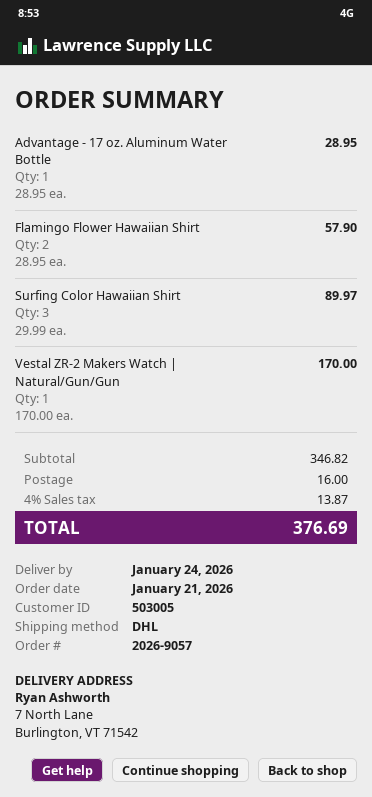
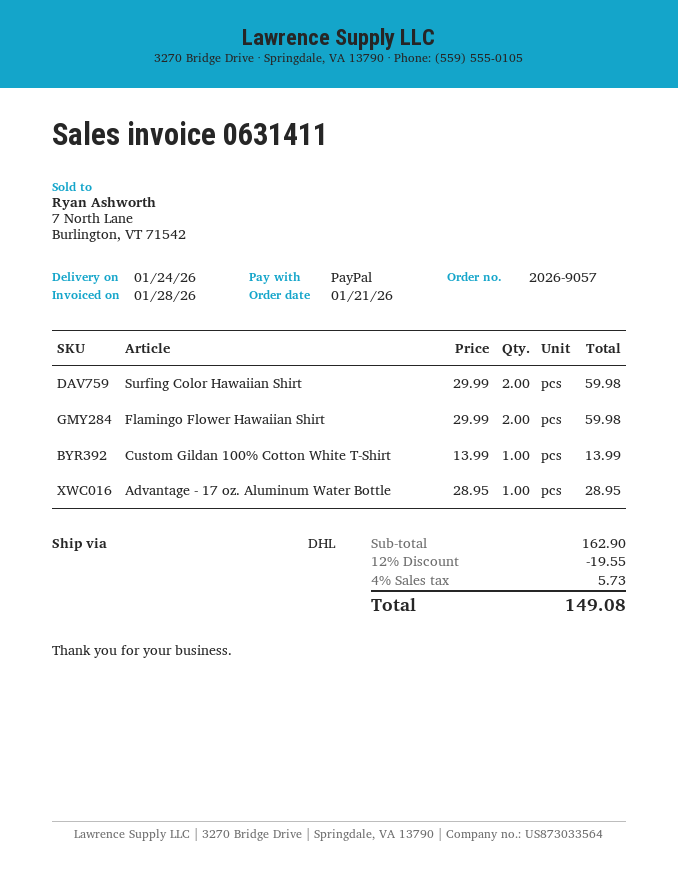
Flamingo Flower Hawaiian Shirt: 2 x 28.95 = 57.90 -> 2 x 29.99 = 59.98
Surfing Color Hawaiian Shirt: 3 x 29.99 = 89.97 -> 2 x 29.99 = 59.98
Vestal ZR-2 Makers Watch | Natural/Gun/Gun: 1 x 170.00 = 170.00 -> none
Custom Gildan 100% Cotton White T-Shirt: none -> 1 x 13.99 = 13.99
subtotal: 346.82 -> 162.90
discount: none -> 12% = 19.55
shipping: 16.00 -> none
tax: 4% = 13.87 -> 4% = 5.73
total: 376.69 -> 149.08

